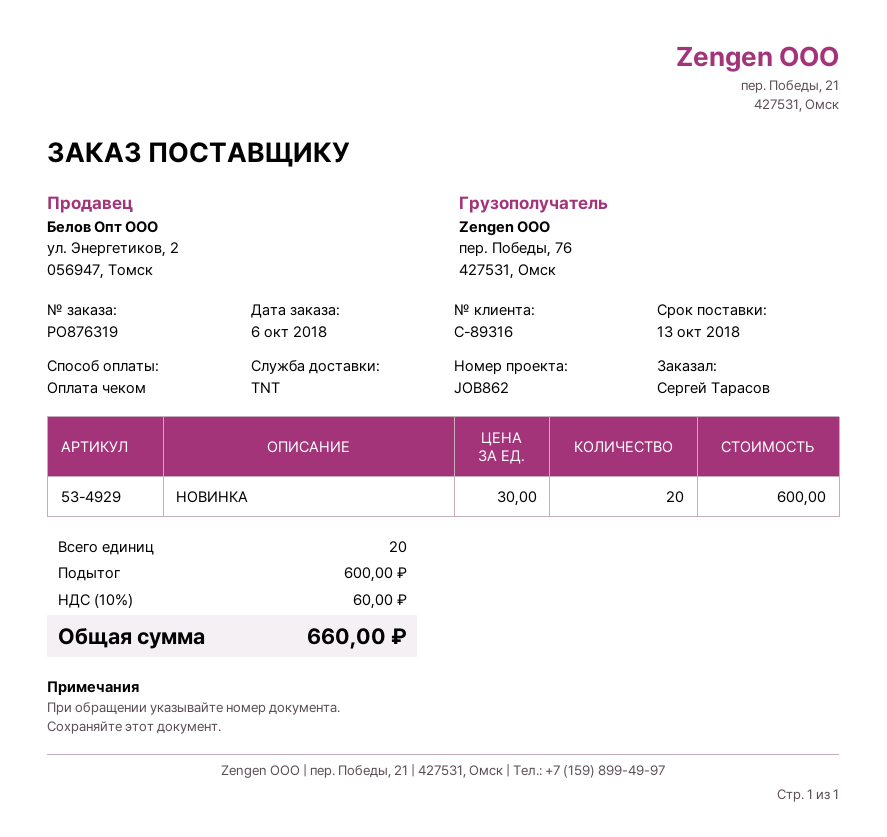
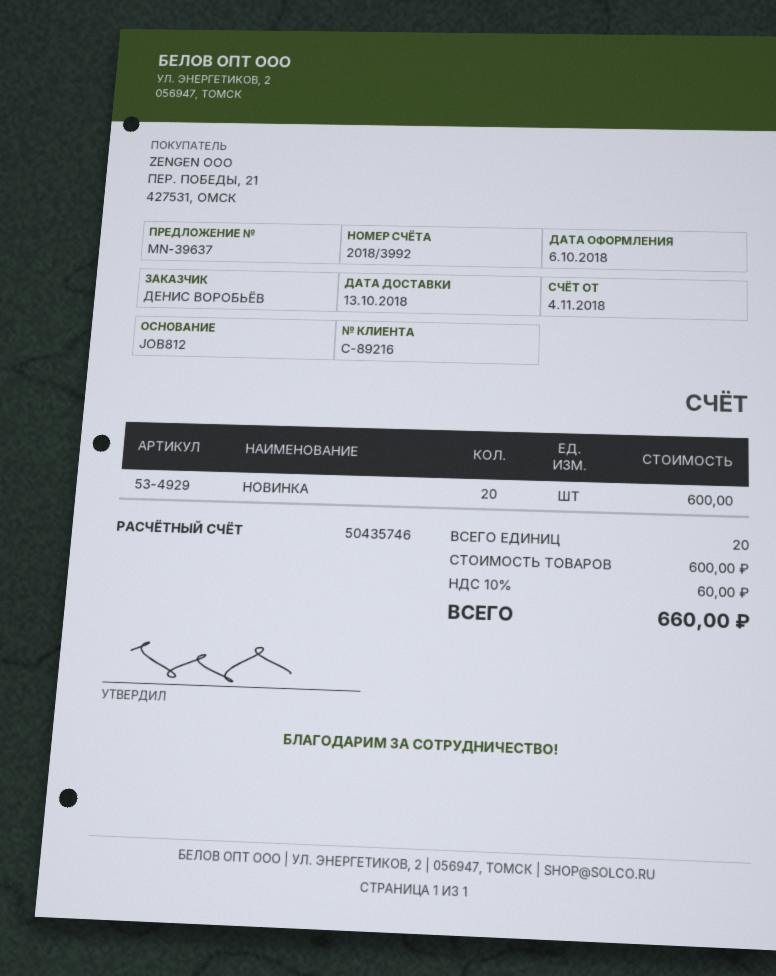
customer number: C-89316 -> C-89216
reference: JOB862 -> JOB812
ordered by: Сергей Тарасов -> ДЕНИС ВОРОБЬЁВ

